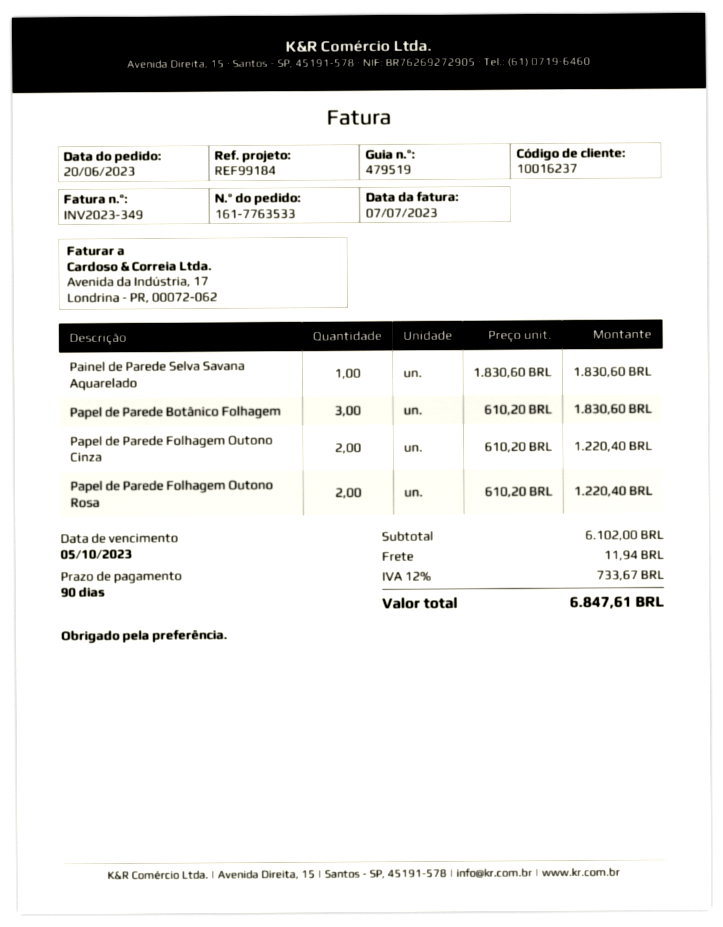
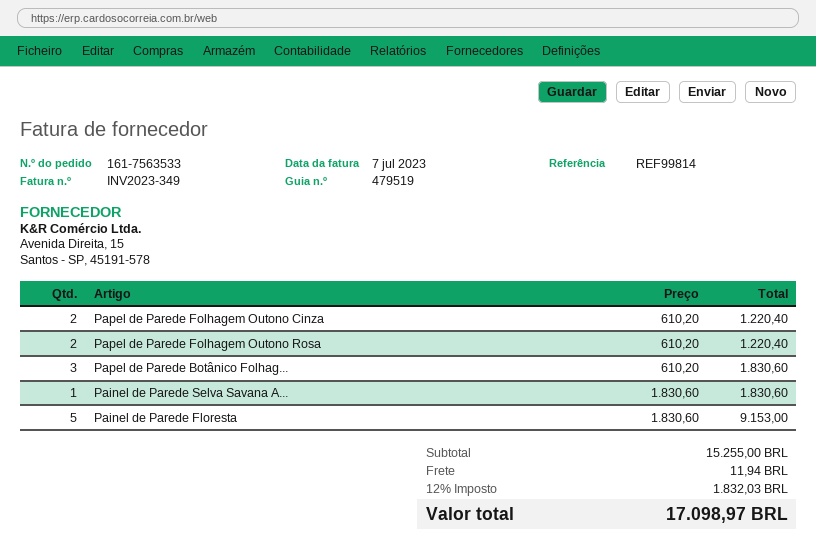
order number: 161-7763533 -> 161-7563533
reference: REF99184 -> REF99814
Painel de Parede Floresta: none -> 5 x 1830.60 = 9153.00
subtotal: 6102.00 -> 15255.00
tax: 12% = 733.67 -> 12% = 1832.03
total: 6847.61 -> 17098.97

